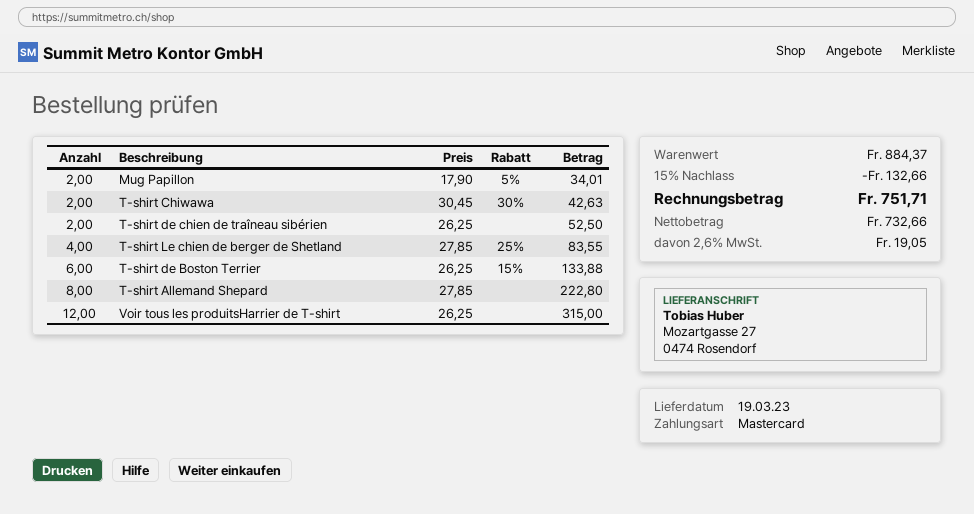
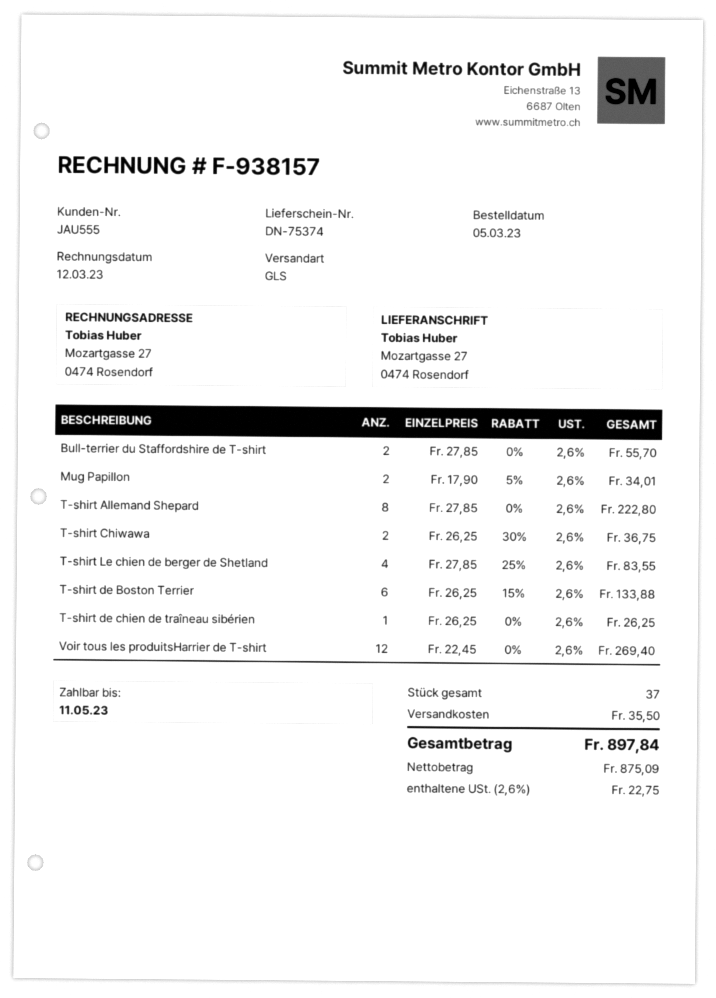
T-shirt Chiwawa: 2 x 30.45 - 30% = 42.63 -> 2 x 26.25 - 30% = 36.75
T-shirt de chien de traîneau sibérien: 2 x 26.25 = 52.50 -> 1 x 26.25 = 26.25
Voir tous les produitsHarrier de T-shirt: 12 x 26.25 = 315.00 -> 12 x 22.45 = 269.40
Bull-terrier du Staffordshire de T-shirt: none -> 2 x 27.85 = 55.70
discount: 15% = 132.66 -> none
shipping: none -> 35.50
net: 732.66 -> 875.09
tax: 2.6% = 19.05 -> 2.6% = 22.75
total: 751.71 -> 897.84

